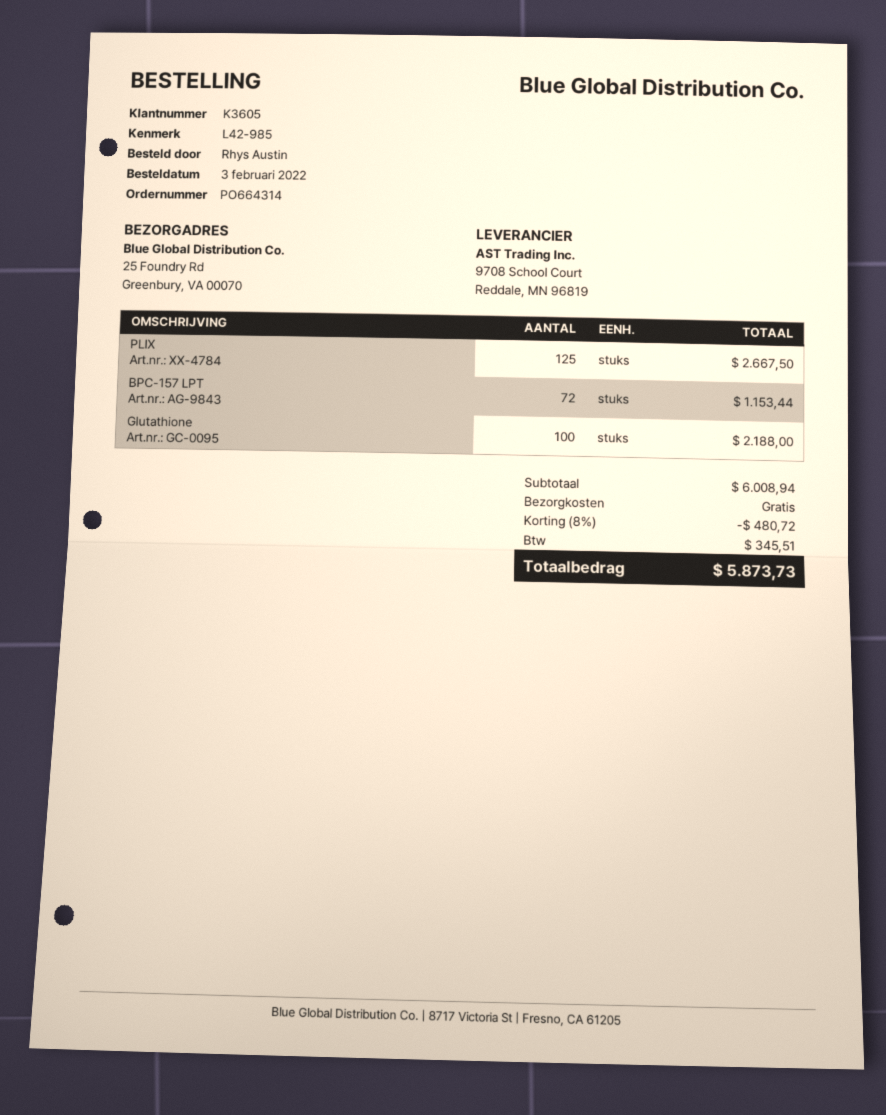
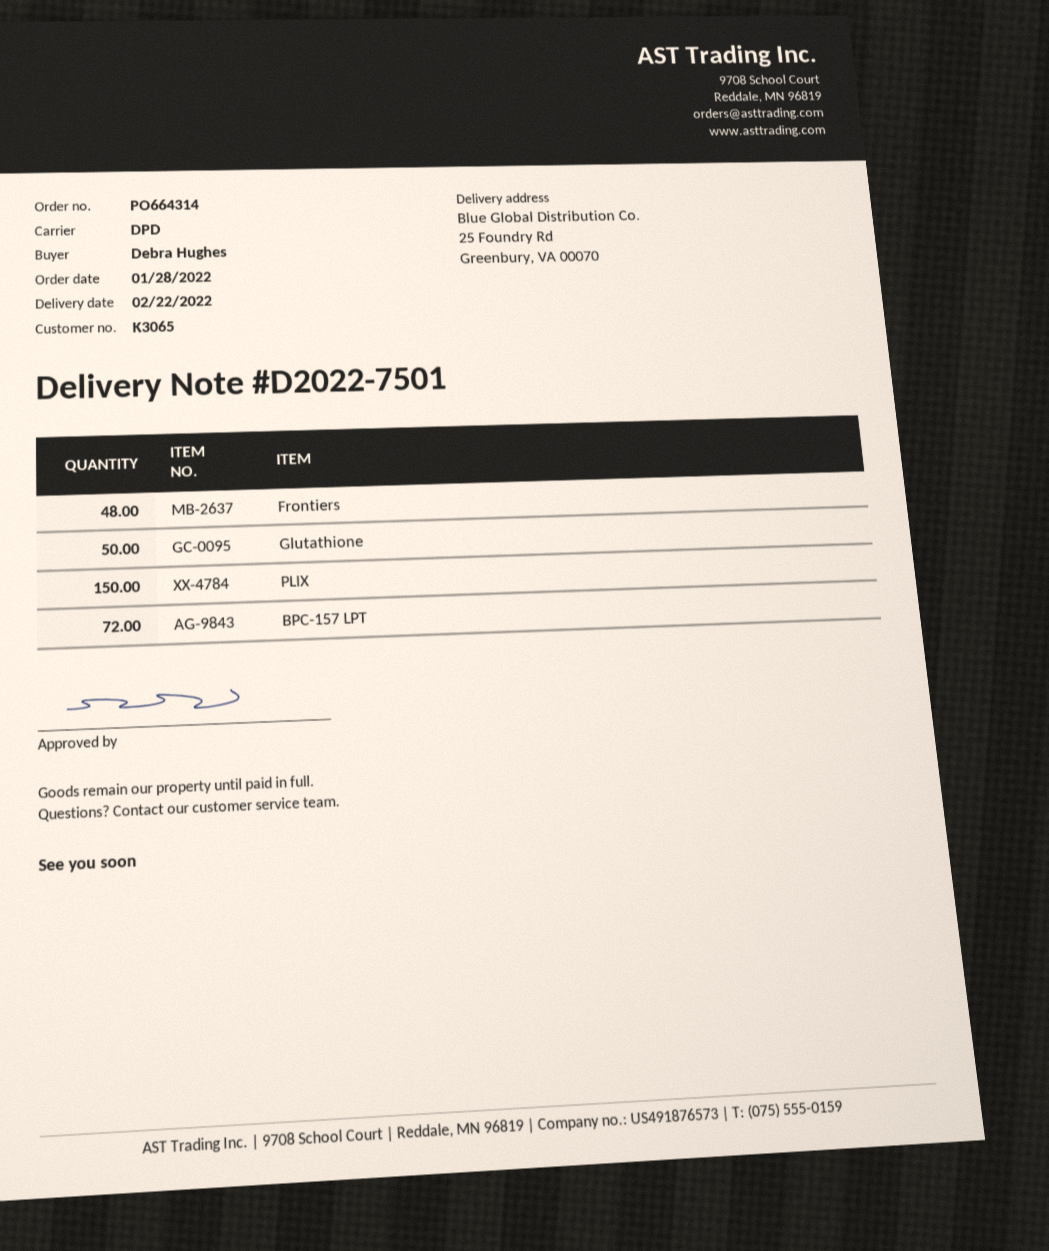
order date: 2022-02-03 -> 2022-01-28
customer number: K3605 -> K3065
ordered by: Rhys Austin -> Debra Hughes
PLIX: 125 -> 150
Glutathione: 100 -> 50
Frontiers: none -> 48

